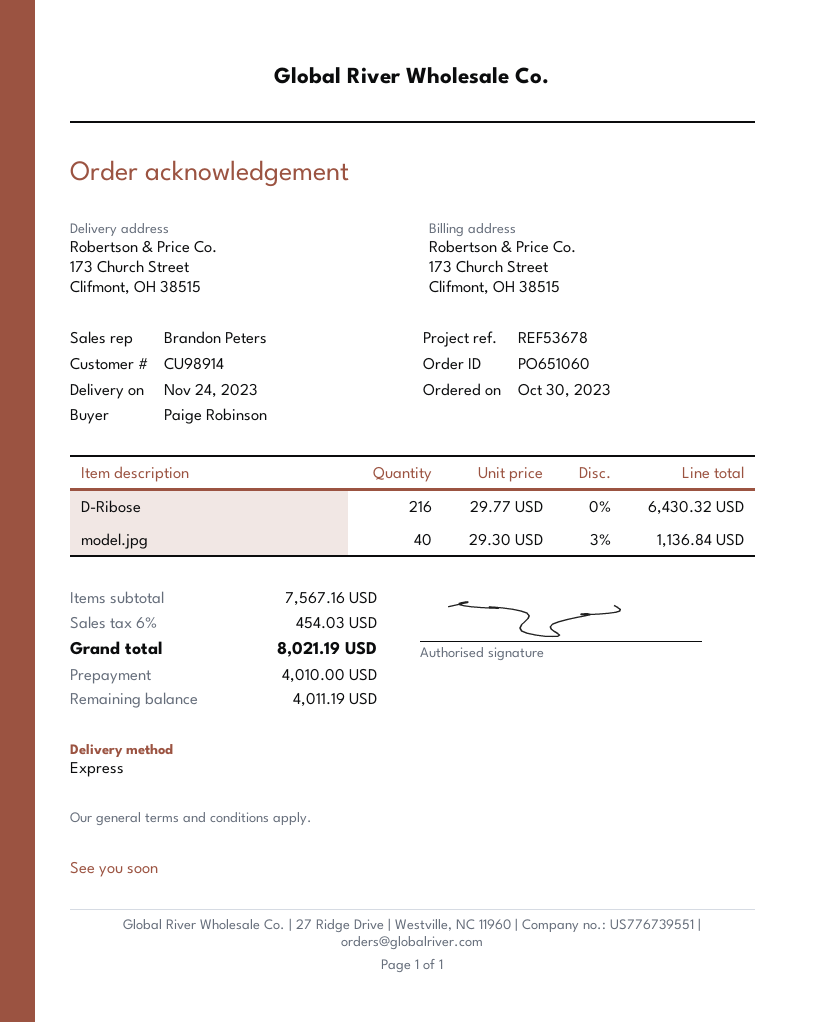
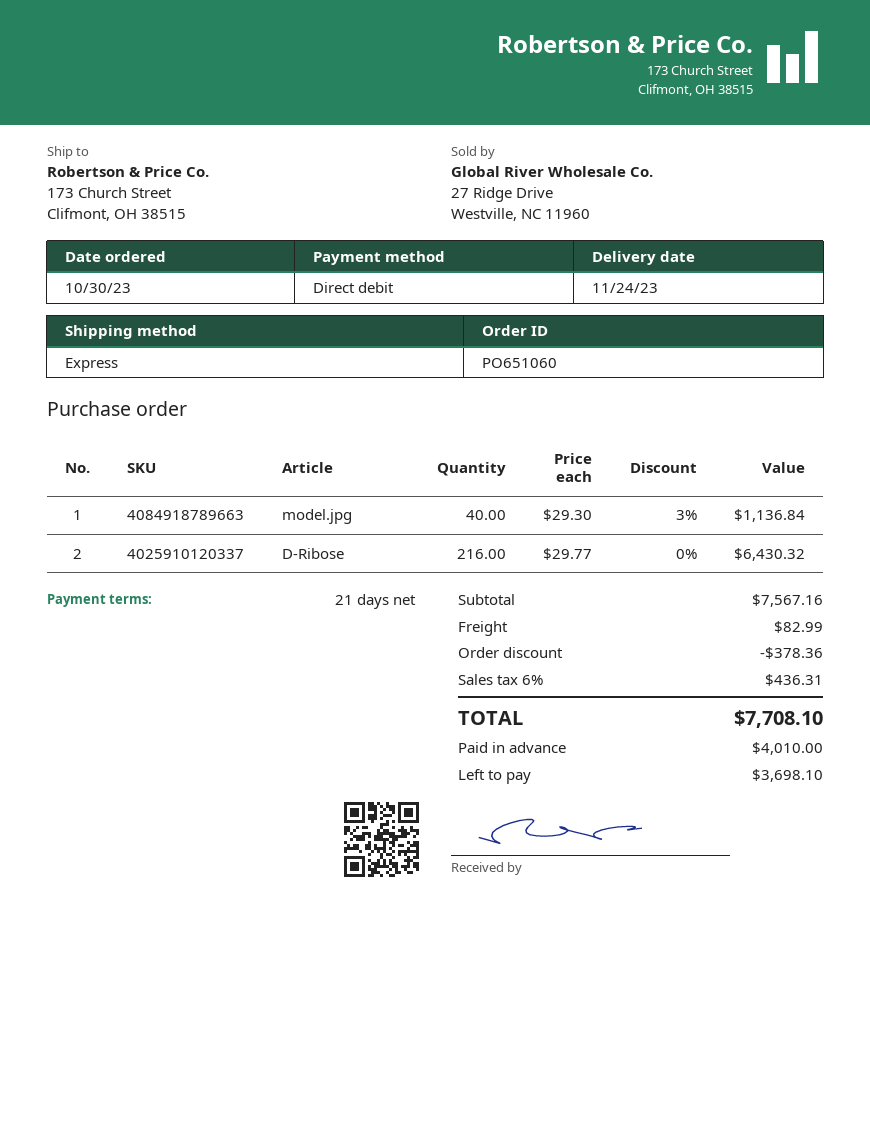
discount: none -> 378.36
shipping: none -> 82.99
tax: 6% = 454.03 -> 6% = 436.31
total: 8021.19 -> 7708.10
balance: 4011.19 -> 3698.10

